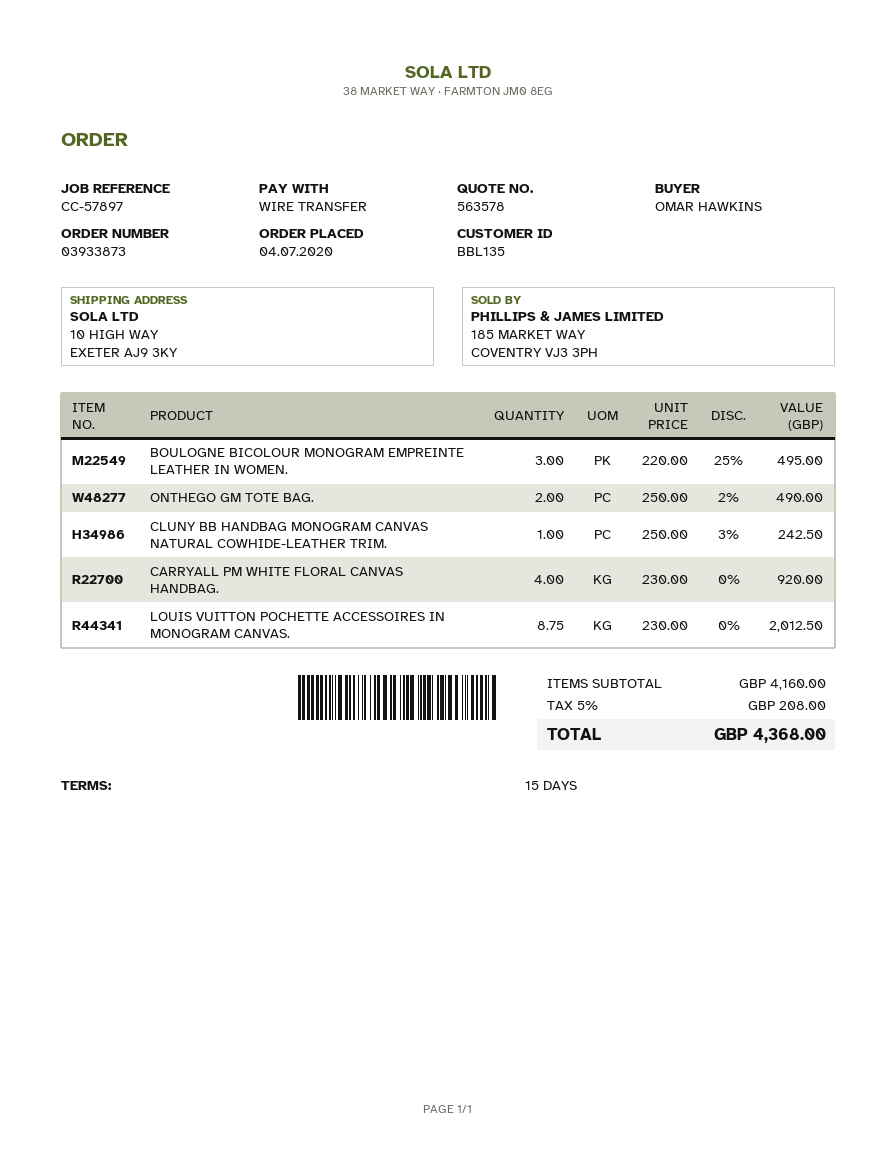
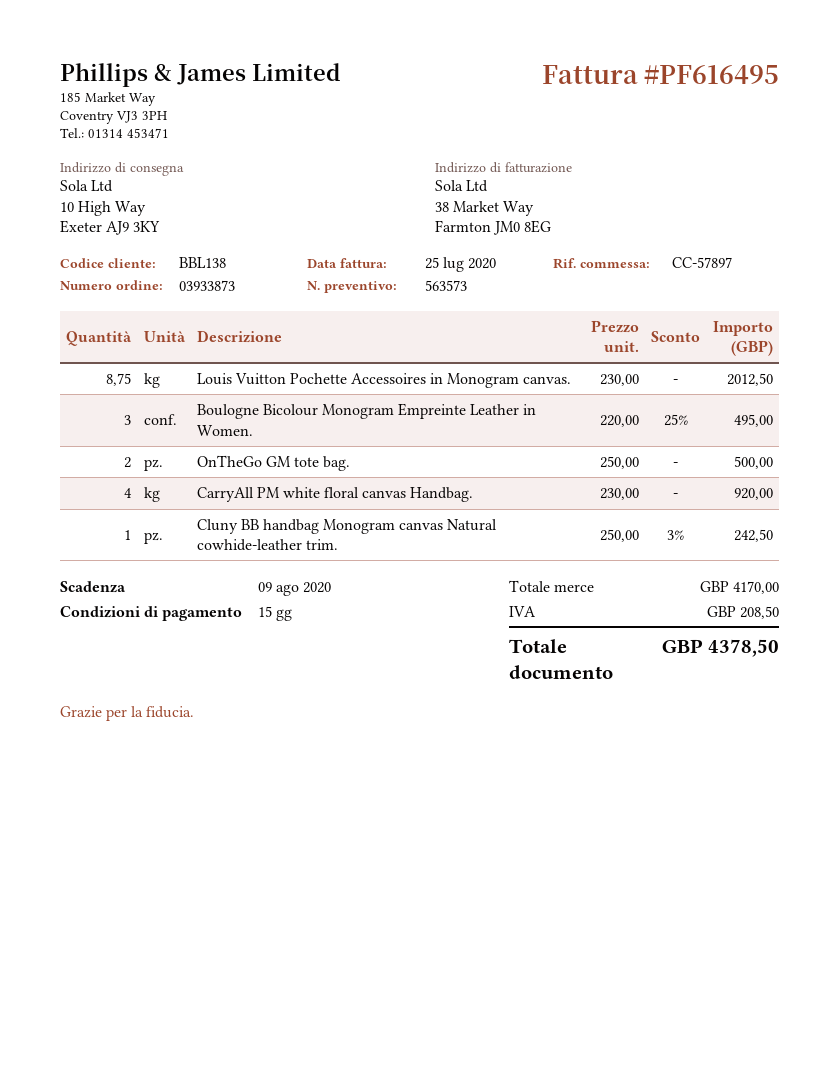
quote number: 563578 -> 563573
customer number: BBL135 -> BBL138
ONTHEGO GM TOTE BAG.: 2 x 250.00 - 2% = 490.00 -> 2 x 250.00 = 500.00
subtotal: 4160.00 -> 4170.00
tax: 208.00 -> 208.50
total: 4368.00 -> 4378.50

